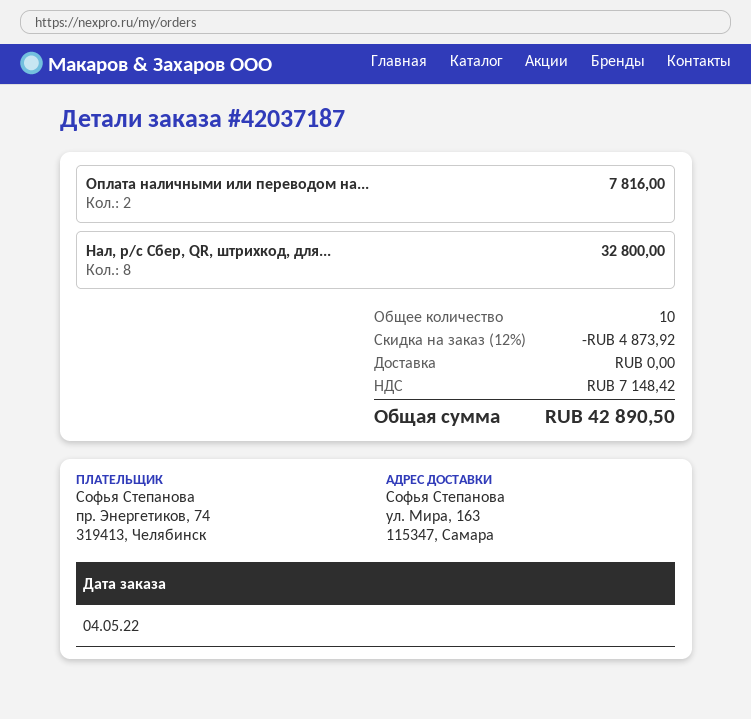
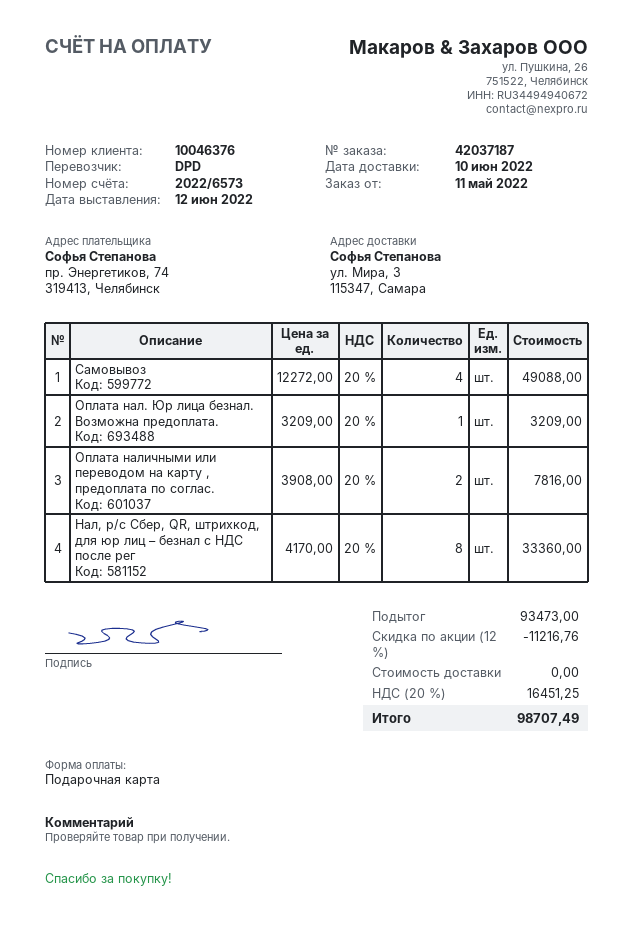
order date: 2022-05-04 -> 2022-05-11
ship to: ул. Мира, 163, 115347, Самара -> ул. Мира, 3, 115347, Самара
Нал, р/с Сбер, QR, штрихкод, для...: 8 for 32800.00 -> 8 for 33360.00
Самовывоз: none -> 4 for 49088.00
Оплата нал. Юр лица безнал. Возможна предоплата.: none -> 1 for 3209.00
discount: 12% = 4873.92 -> 12% = 11216.76
tax: 7148.42 -> 16451.25
total: 42890.50 -> 98707.49

